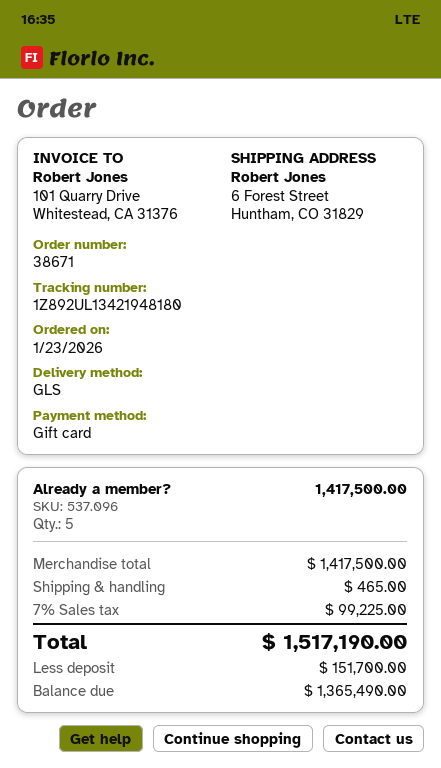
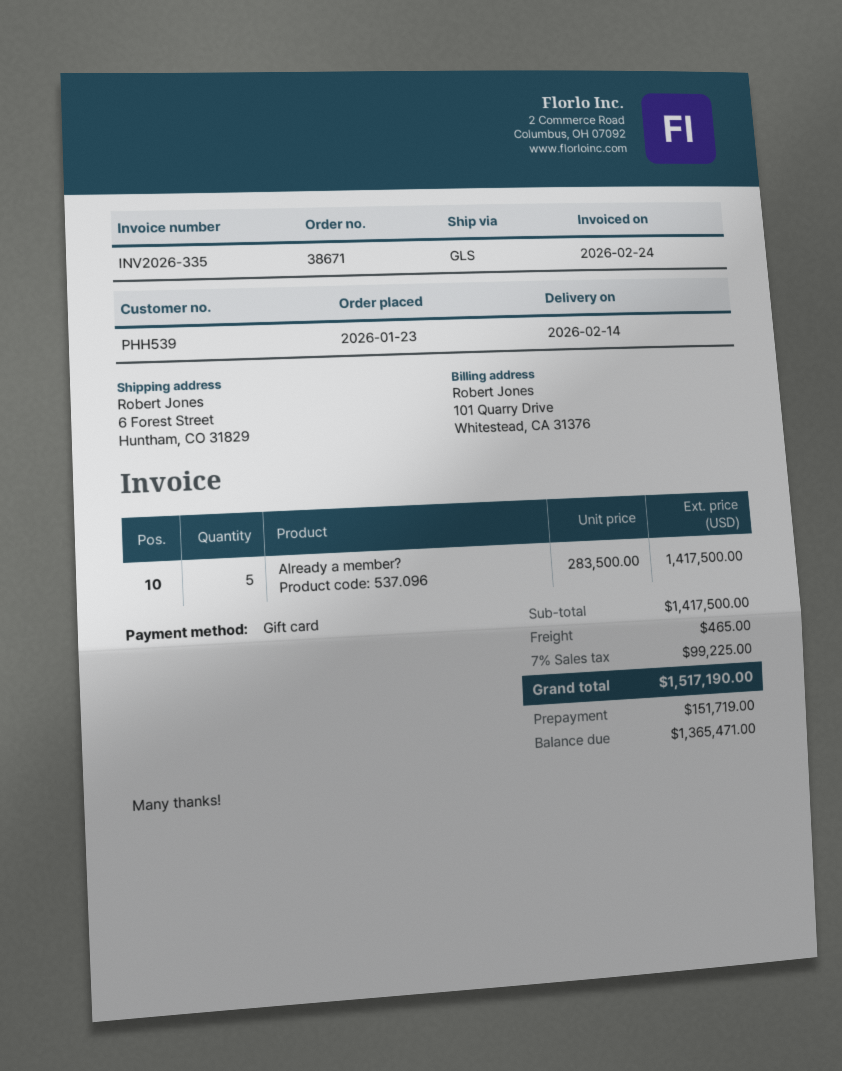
deposit: 151700.00 -> 151719.00
balance: 1365490.00 -> 1365471.00

